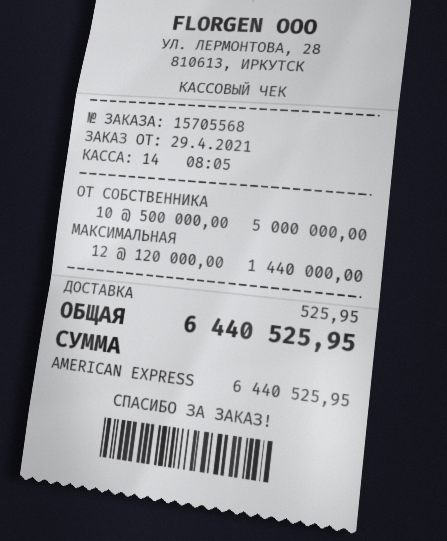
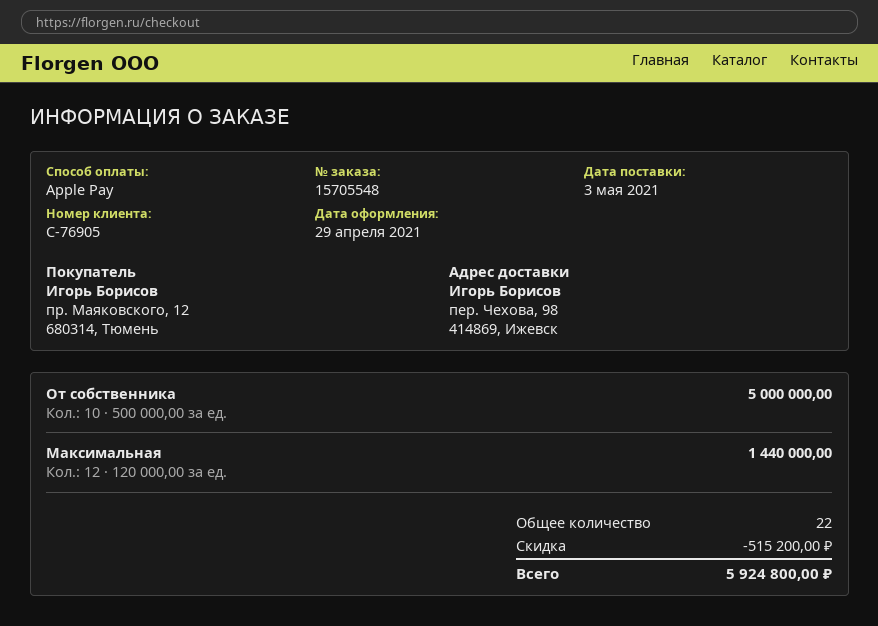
order number: 15705568 -> 15705548
payment method: American Express -> Apple Pay
discount: none -> 515200.00
shipping: 525.95 -> none
total: 6440525.95 -> 5924800.00

